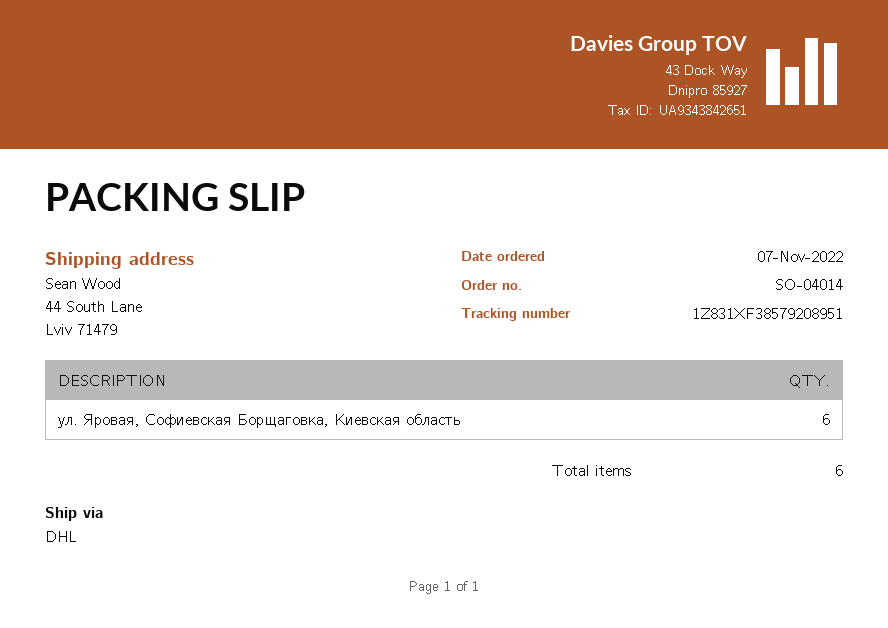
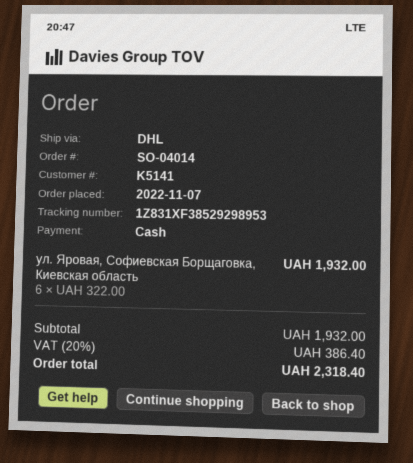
tracking number: 1Z831XF38579208951 -> 1Z831XF38529298953

